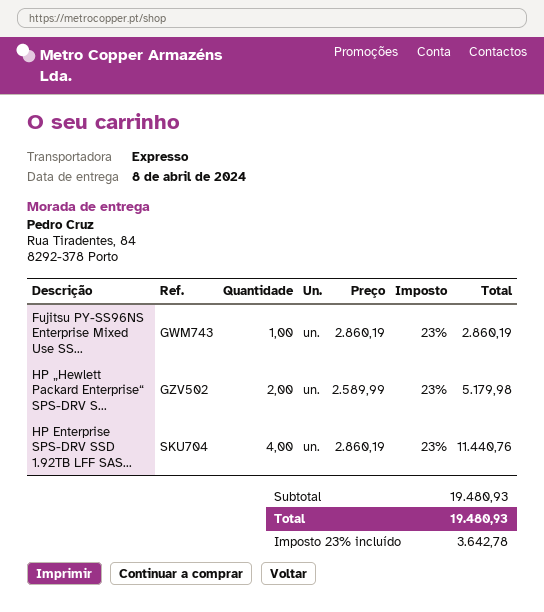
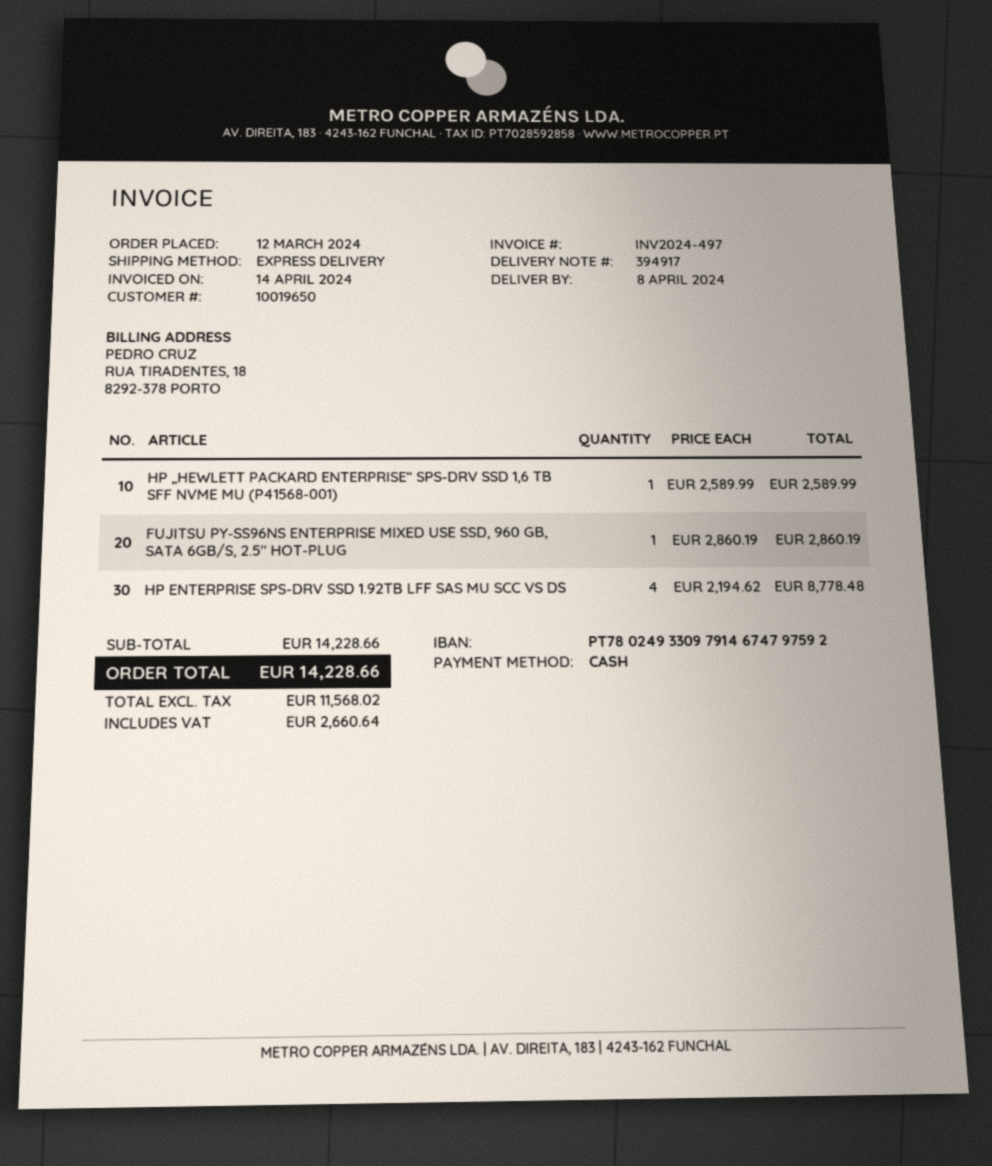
HP „Hewlett Packard Enterprise“ SPS-DRV S...: 2 x 2589.99 = 5179.98 -> 1 x 2589.99 = 2589.99
HP Enterprise SPS-DRV SSD 1.92TB LFF SAS...: 4 x 2860.19 = 11440.76 -> 4 x 2194.62 = 8778.48
subtotal: 19480.93 -> 14228.66
tax: 3642.78 -> 2660.64
total: 19480.93 -> 14228.66

